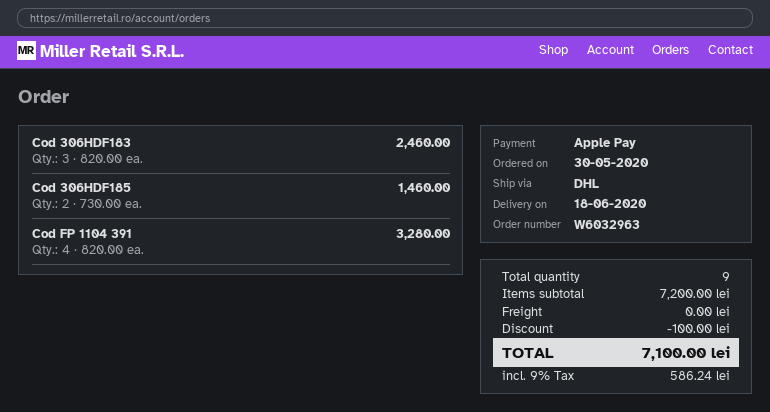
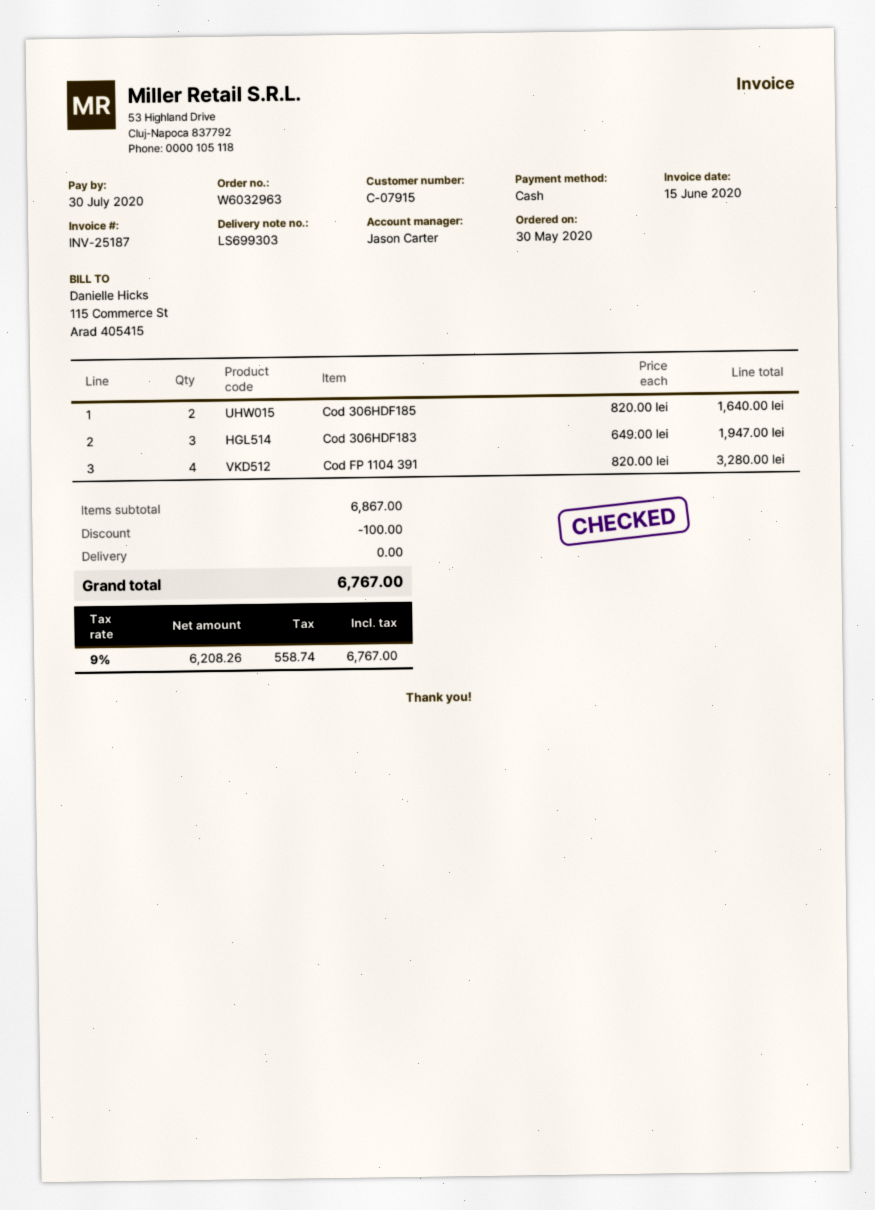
payment method: Apple Pay -> cash
Cod 306HDF183: 3 x 820.00 = 2460.00 -> 3 x 649.00 = 1947.00
Cod 306HDF185: 2 x 730.00 = 1460.00 -> 2 x 820.00 = 1640.00
subtotal: 7200.00 -> 6867.00
tax: 9% = 586.24 -> 9% = 558.74
total: 7100.00 -> 6767.00

